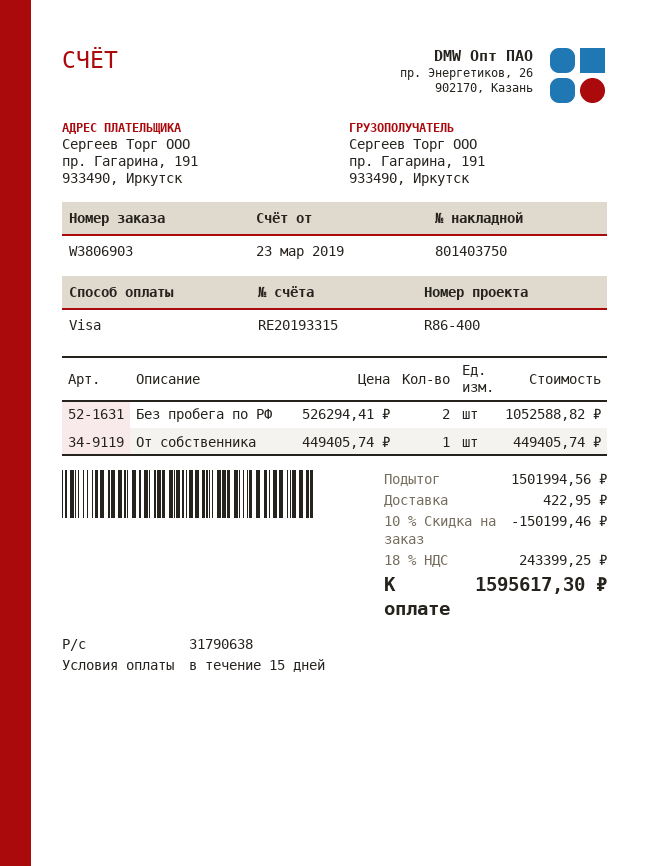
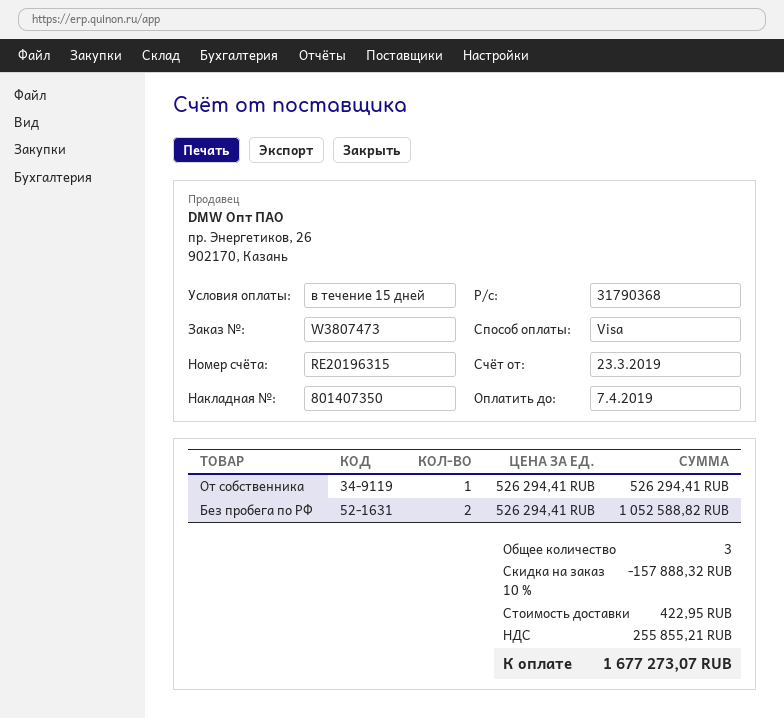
order number: W3806903 -> W3807473
delivery note number: 801403750 -> 801407350
invoice number: RE20193315 -> RE20196315
bank account: 31790638 -> 31790368
От собственника: 1 x 449405.74 = 449405.74 -> 1 x 526294.41 = 526294.41
discount: 10% = 150199.46 -> 10% = 157888.32
tax: 243399.25 -> 255855.21
total: 1595617.30 -> 1677273.07

